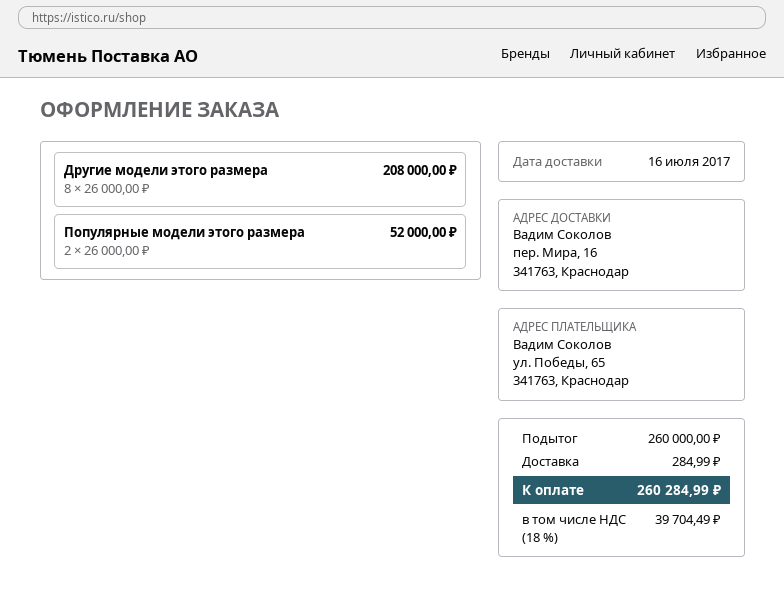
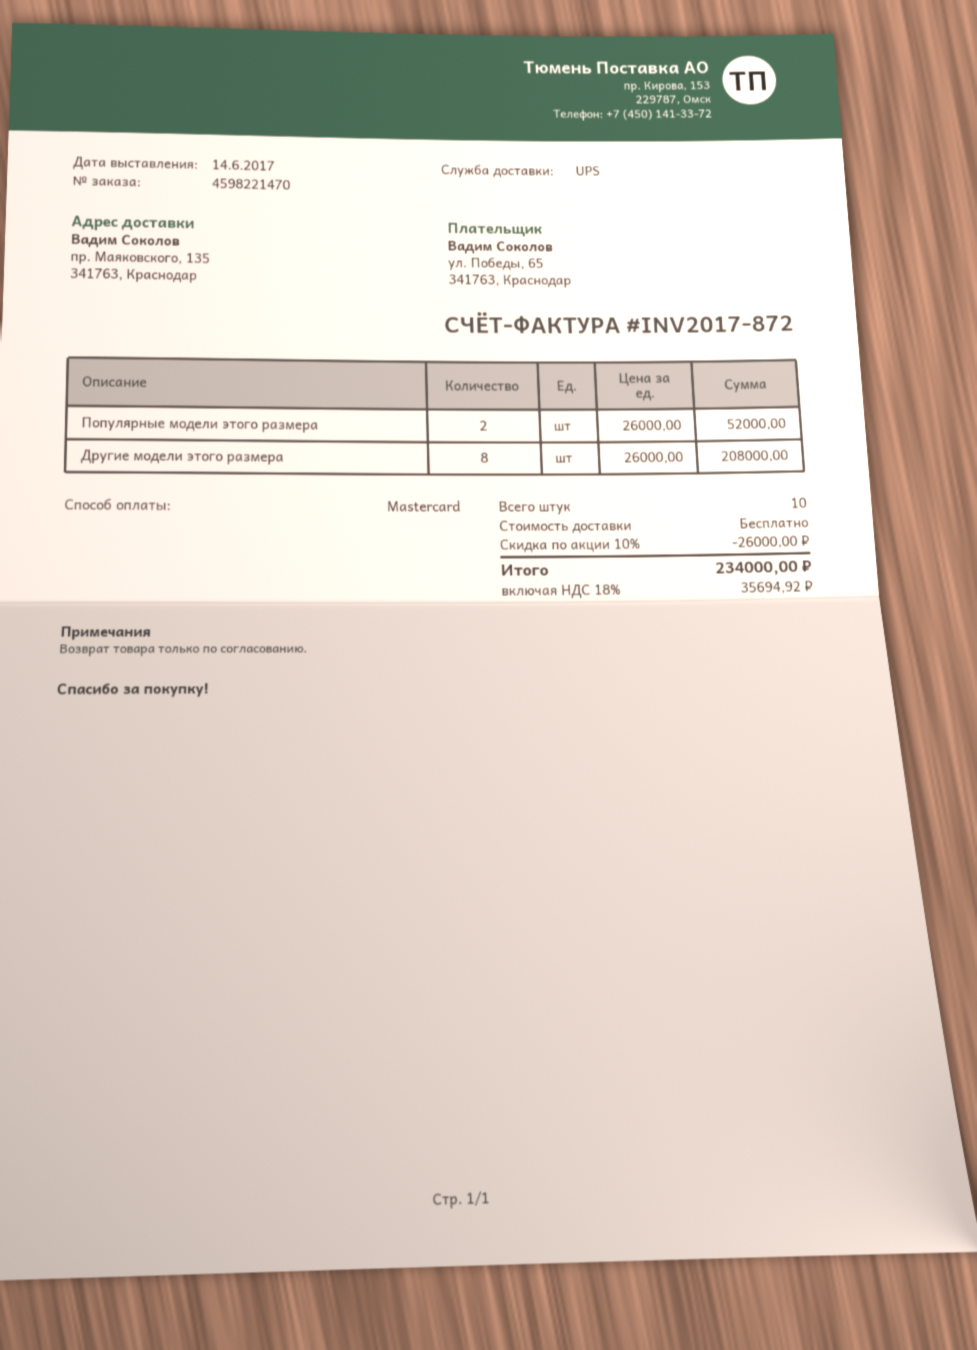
ship to: пер. Мира, 16, 341763, Краснодар -> пр. Маяковского, 135, 341763, Краснодар
discount: none -> 10% = 26000.00
shipping: 284.99 -> 0.00
tax: 18% = 39704.49 -> 18% = 35694.92
total: 260284.99 -> 234000.00

